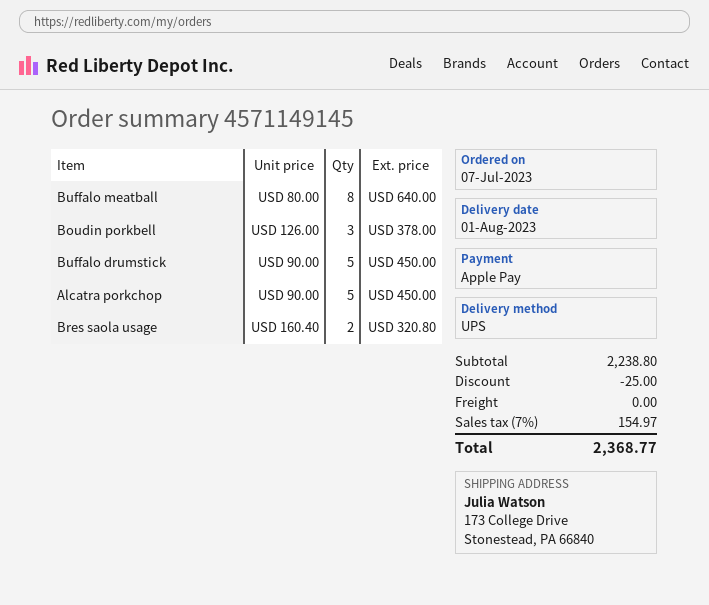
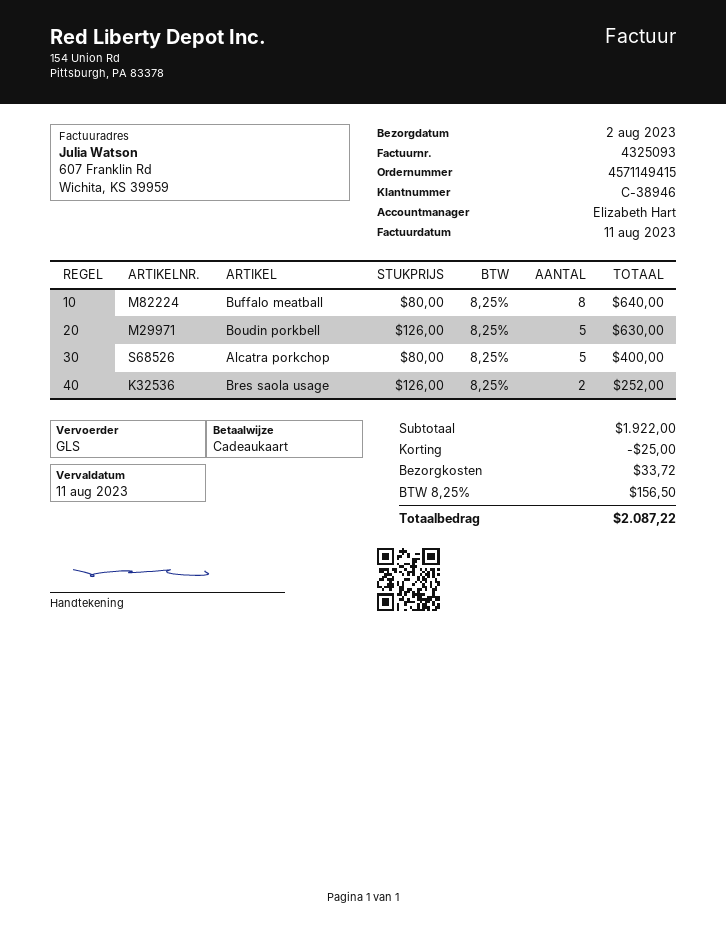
order number: 4571149145 -> 4571149415
delivery date: 2023-08-01 -> 2023-08-02
payment method: Apple Pay -> gift card
shipping method: UPS -> GLS
Boudin porkbell: 3 x 126.00 = 378.00 -> 5 x 126.00 = 630.00
Buffalo drumstick: 5 x 90.00 = 450.00 -> none
Alcatra porkchop: 5 x 90.00 = 450.00 -> 5 x 80.00 = 400.00
Bres saola usage: 2 x 160.40 = 320.80 -> 2 x 126.00 = 252.00
subtotal: 2238.80 -> 1922.00
shipping: 0.00 -> 33.72
tax: 7% = 154.97 -> 8.25% = 156.50
total: 2368.77 -> 2087.22

